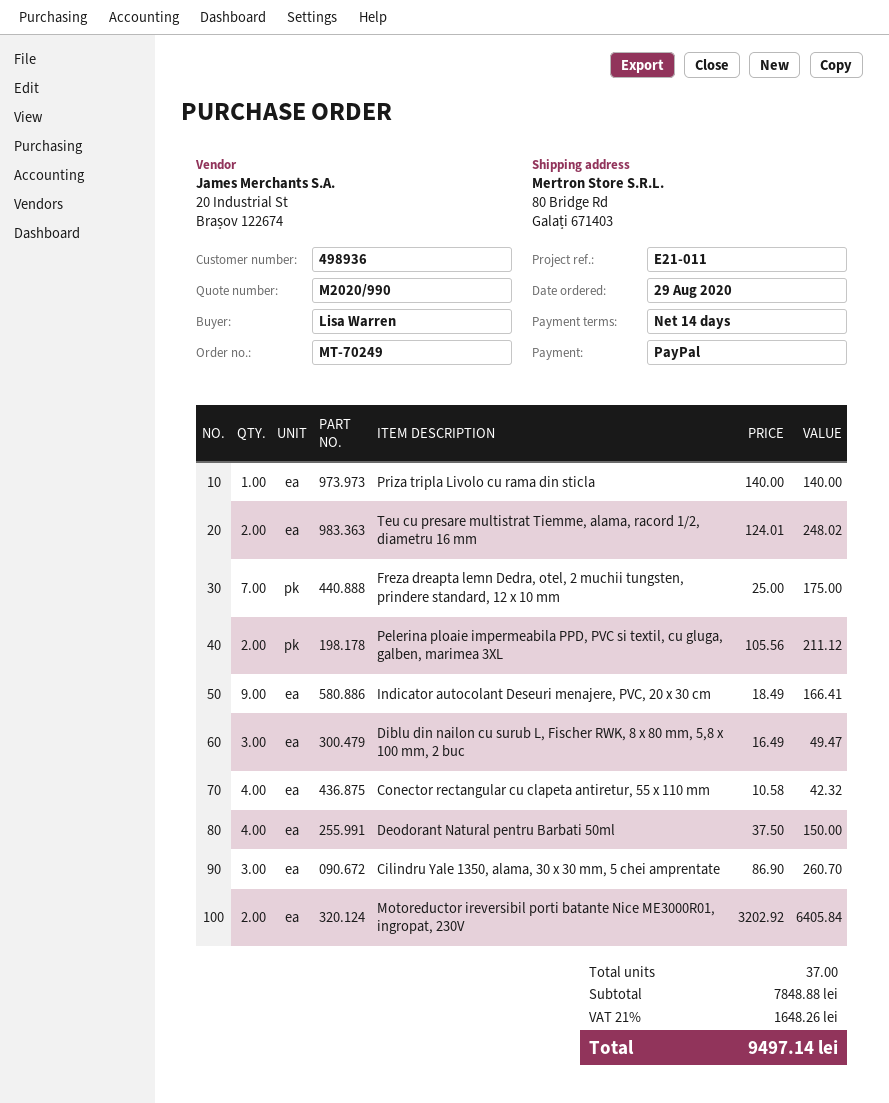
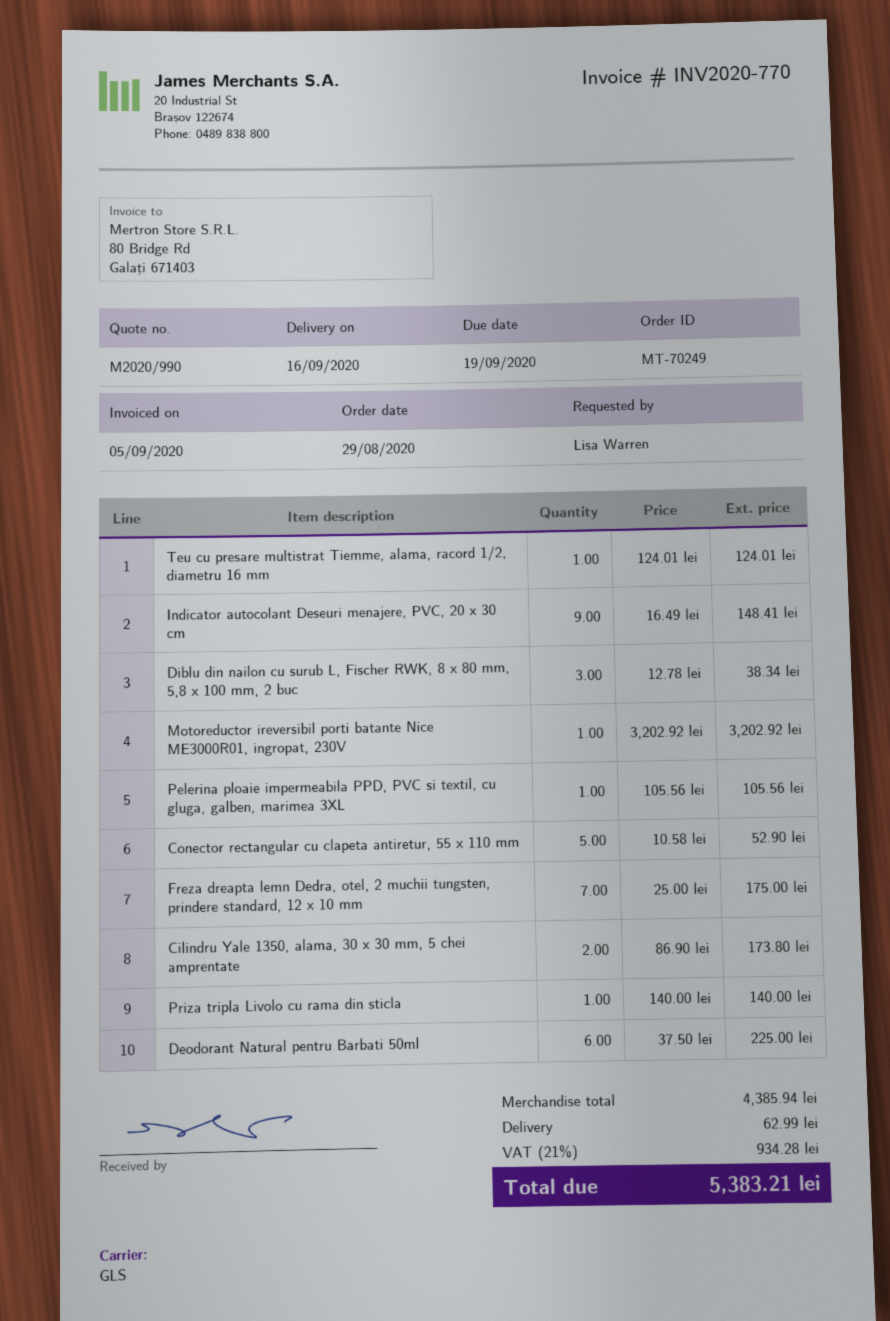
Teu cu presare multistrat Tiemme, alama, racord 1/2, diametru 16 mm: 2 x 124.01 = 248.02 -> 1 x 124.01 = 124.01
Pelerina ploaie impermeabila PPD, PVC si textil, cu gluga, galben, marimea 3XL: 2 x 105.56 = 211.12 -> 1 x 105.56 = 105.56
Indicator autocolant Deseuri menajere, PVC, 20 x 30 cm: 9 x 18.49 = 166.41 -> 9 x 16.49 = 148.41
Diblu din nailon cu surub L, Fischer RWK, 8 x 80 mm, 5,8 x 100 mm, 2 buc: 3 x 16.49 = 49.47 -> 3 x 12.78 = 38.34
Conector rectangular cu clapeta antiretur, 55 x 110 mm: 4 x 10.58 = 42.32 -> 5 x 10.58 = 52.90
Deodorant Natural pentru Barbati 50ml: 4 x 37.50 = 150.00 -> 6 x 37.50 = 225.00
Cilindru Yale 1350, alama, 30 x 30 mm, 5 chei amprentate: 3 x 86.90 = 260.70 -> 2 x 86.90 = 173.80
Motoreductor ireversibil porti batante Nice ME3000R01, ingropat, 230V: 2 x 3202.92 = 6405.84 -> 1 x 3202.92 = 3202.92
subtotal: 7848.88 -> 4385.94
shipping: none -> 62.99
tax: 21% = 1648.26 -> 21% = 934.28
total: 9497.14 -> 5383.21

